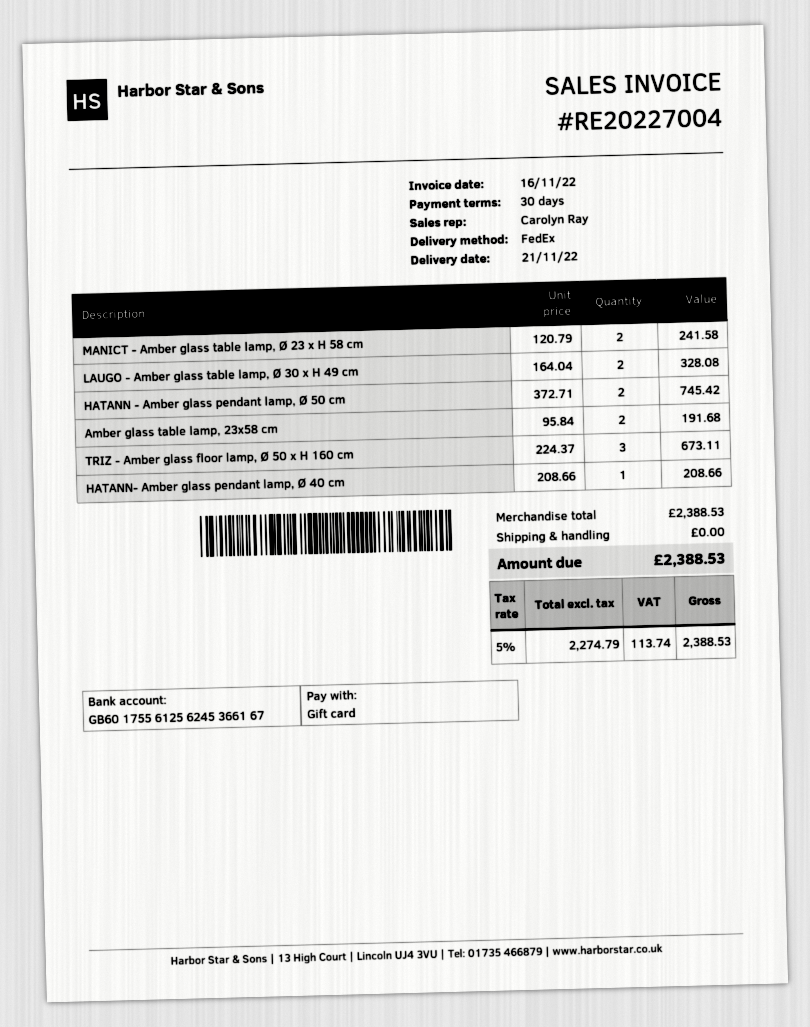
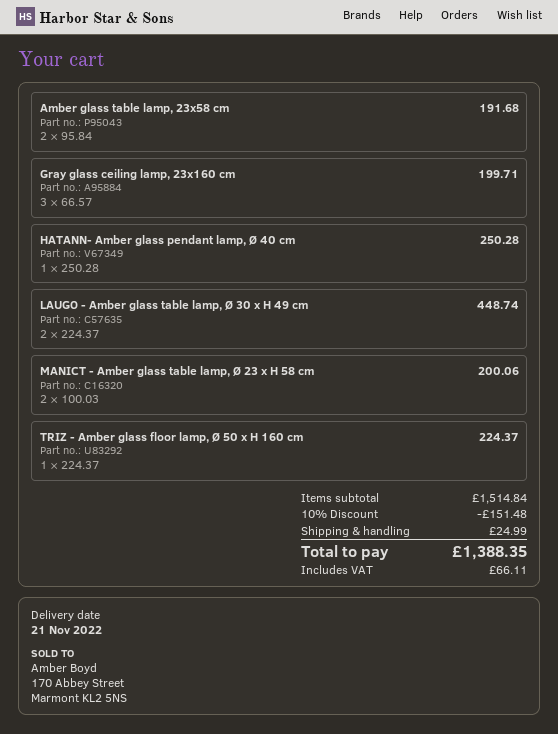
MANICT - Amber glass table lamp, Ø 23 x H 58 cm: 2 x 120.79 = 241.58 -> 2 x 100.03 = 200.06
LAUGO - Amber glass table lamp, Ø 30 x H 49 cm: 2 x 164.04 = 328.08 -> 2 x 224.37 = 448.74
HATANN - Amber glass pendant lamp, Ø 50 cm: 2 x 372.71 = 745.42 -> none
TRIZ - Amber glass floor lamp, Ø 50 x H 160 cm: 3 x 224.37 = 673.11 -> 1 x 224.37 = 224.37
HATANN- Amber glass pendant lamp, Ø 40 cm: 1 x 208.66 = 208.66 -> 1 x 250.28 = 250.28
Gray glass ceiling lamp, 23x160 cm: none -> 3 x 66.57 = 199.71
subtotal: 2388.53 -> 1514.84
discount: none -> 10% = 151.48
shipping: 0.00 -> 24.99
tax: 113.74 -> 66.11
total: 2388.53 -> 1388.35

